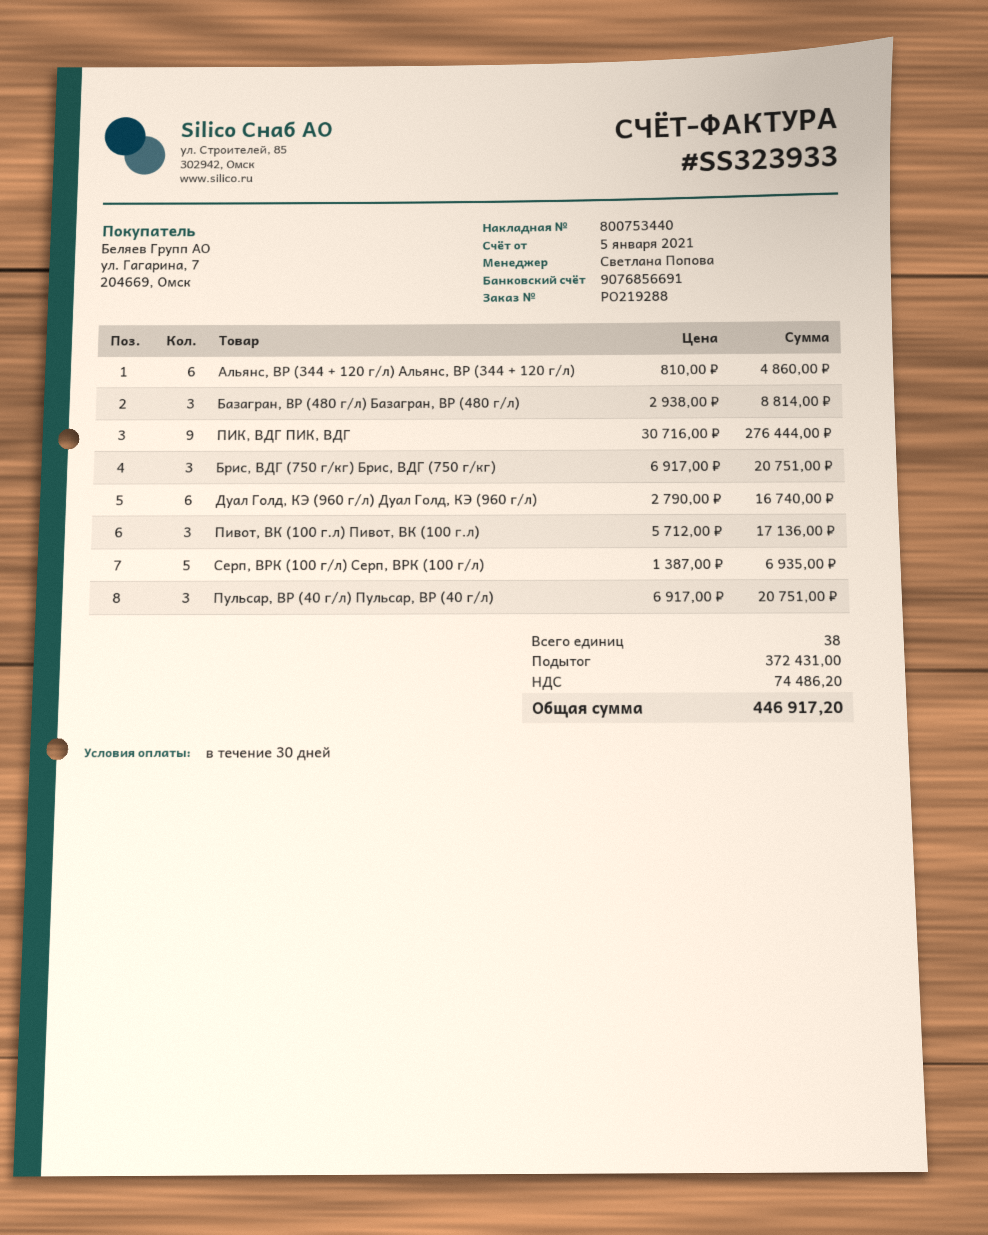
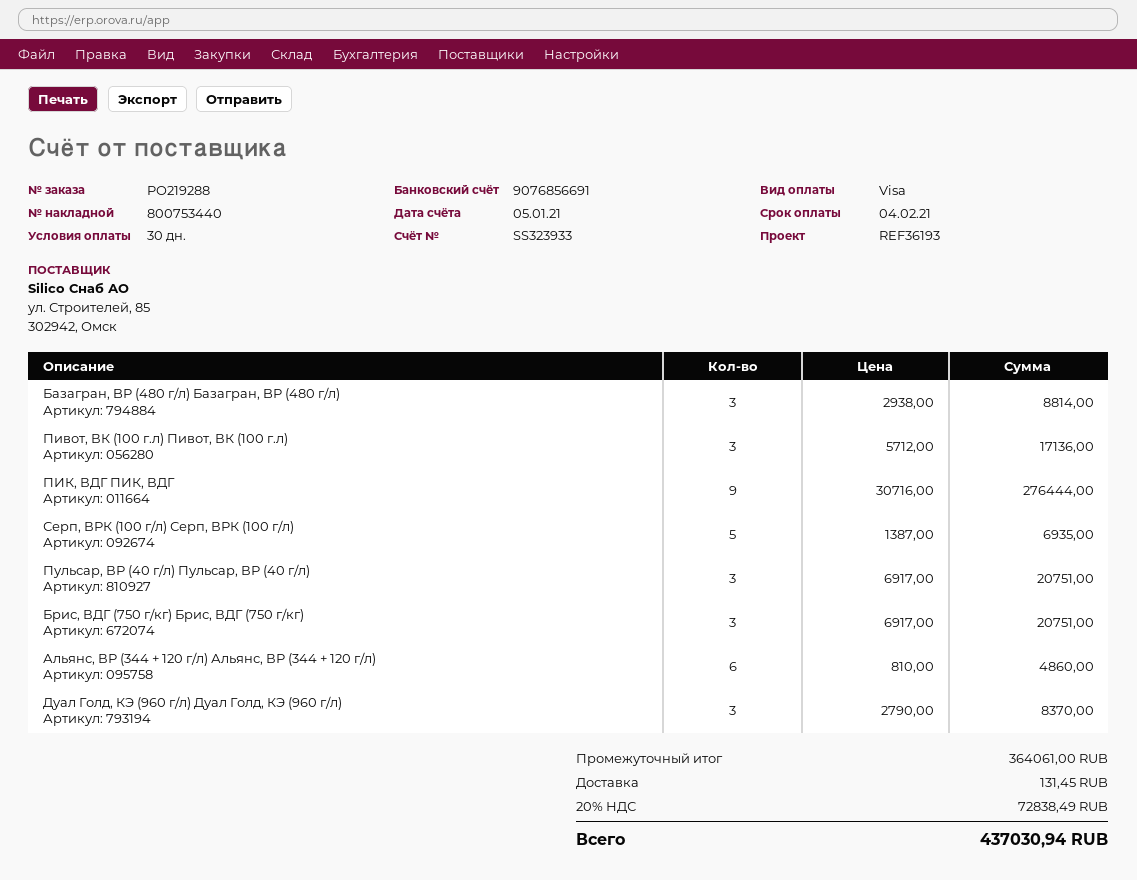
Дуал Голд, КЭ (960 г/л) Дуал Голд, КЭ (960 г/л): 6 x 2790.00 = 16740.00 -> 3 x 2790.00 = 8370.00
subtotal: 372431.00 -> 364061.00
shipping: none -> 131.45
tax: 74486.20 -> 72838.49
total: 446917.20 -> 437030.94

